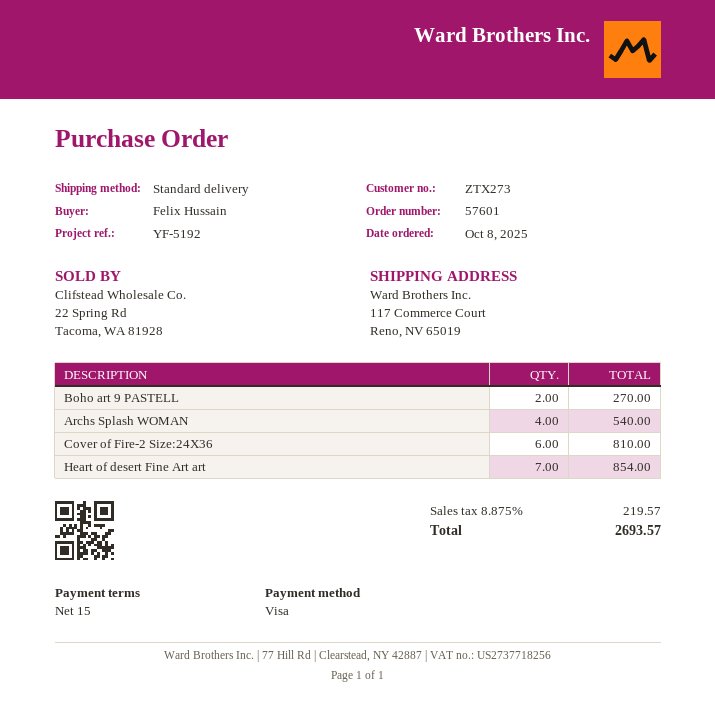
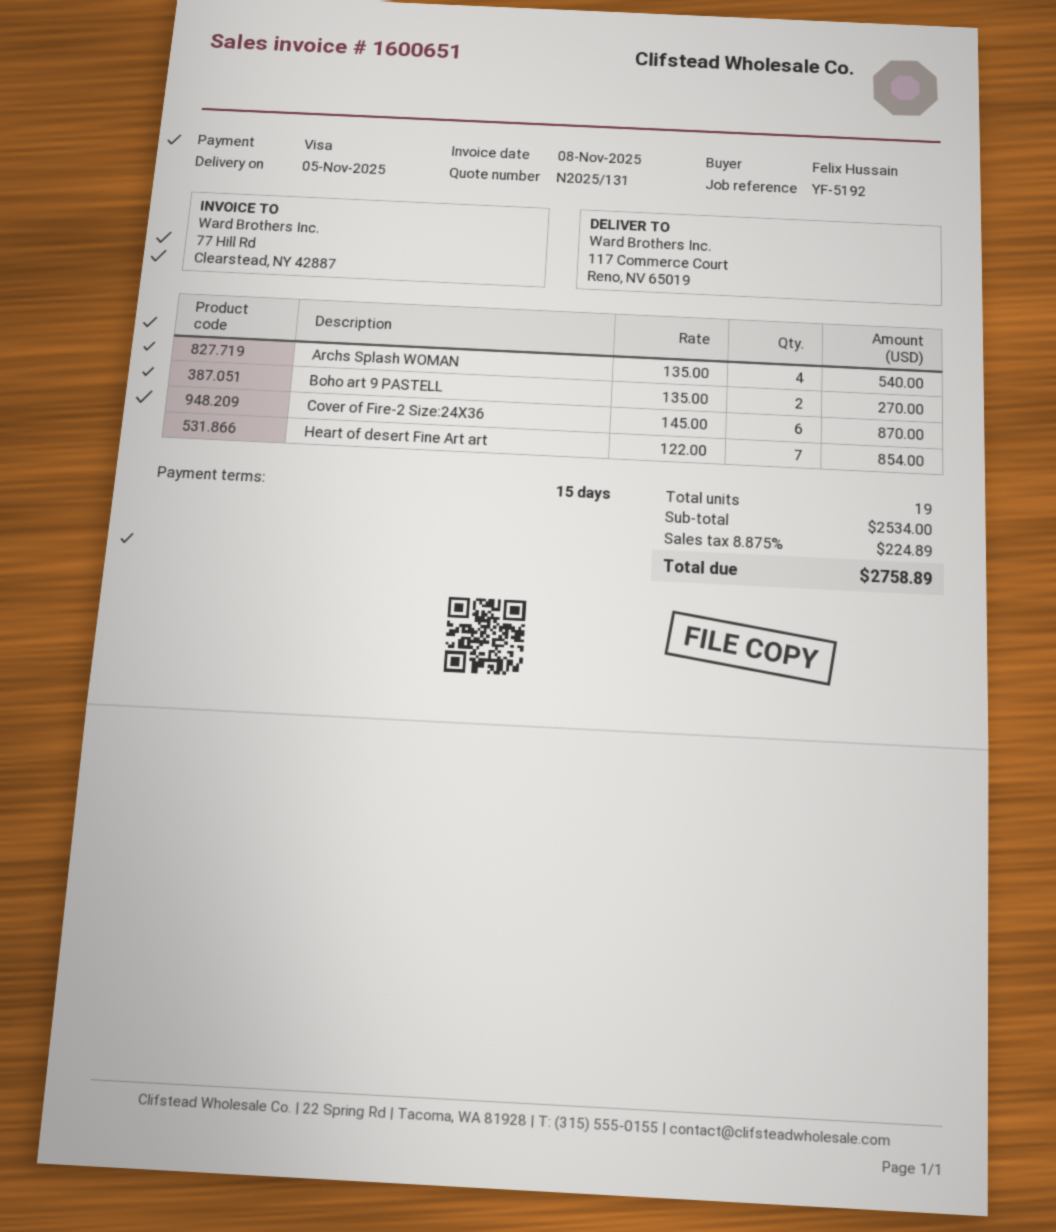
Cover of Fire-2 Size:24X36: 6 for 810.00 -> 6 for 870.00
tax: 8.875% = 219.57 -> 8.875% = 224.89
total: 2693.57 -> 2758.89

